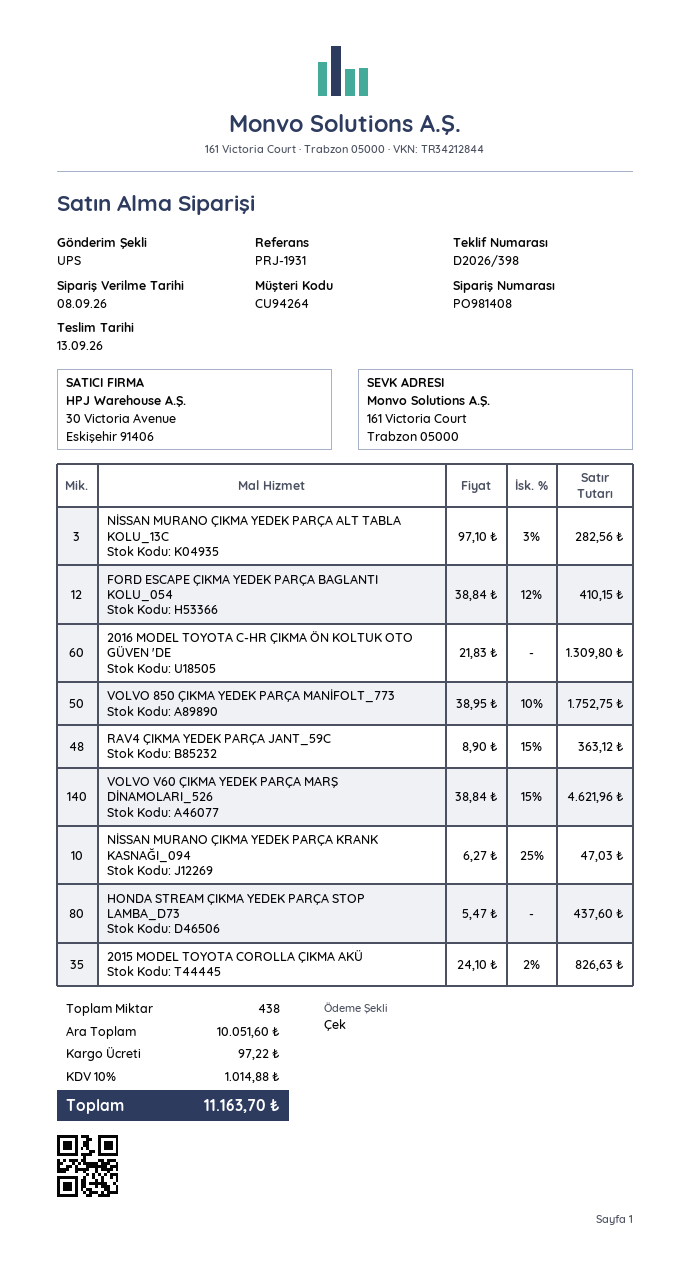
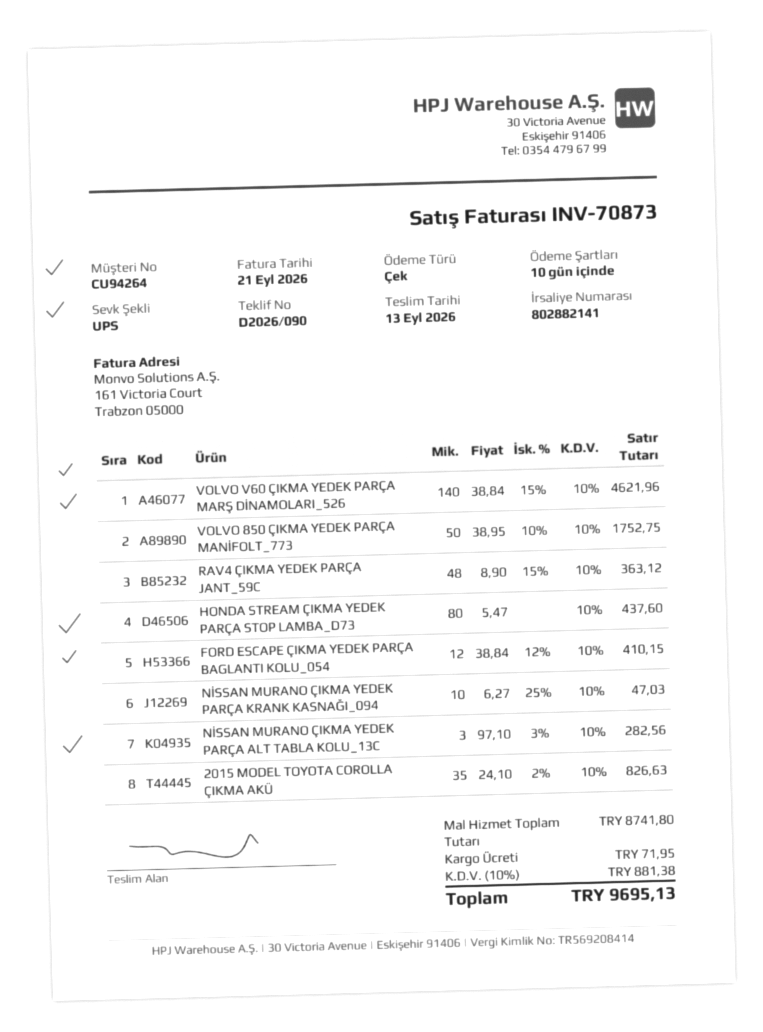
quote number: D2026/398 -> D2026/090
2016 MODEL TOYOTA C-HR ÇIKMA ÖN KOLTUK OTO GÜVEN 'DE: 60 x 21.83 = 1309.80 -> none
subtotal: 10051.60 -> 8741.80
shipping: 97.22 -> 71.95
tax: 10% = 1014.88 -> 10% = 881.38
total: 11163.70 -> 9695.13

